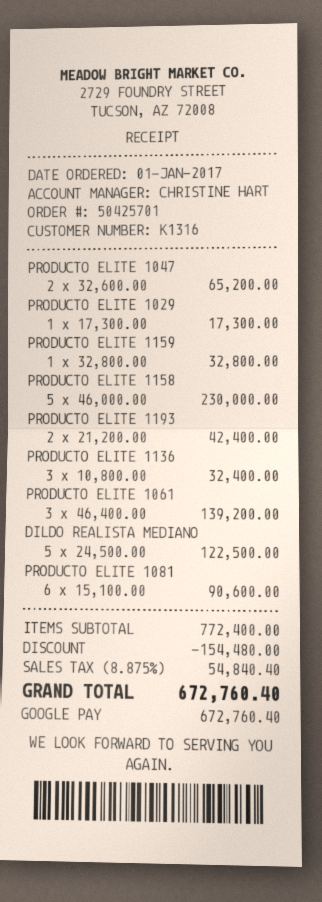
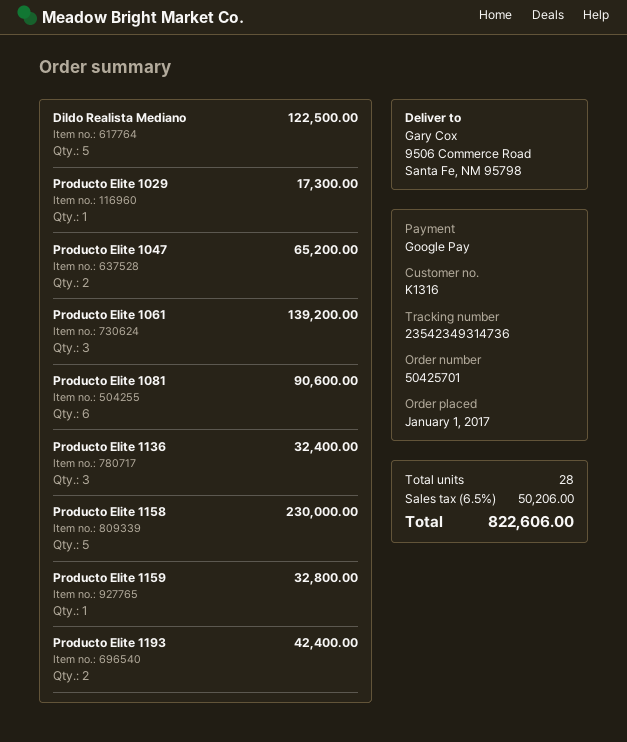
discount: 154480.00 -> none
tax: 8.875% = 54840.40 -> 6.5% = 50206.00
total: 672760.40 -> 822606.00

